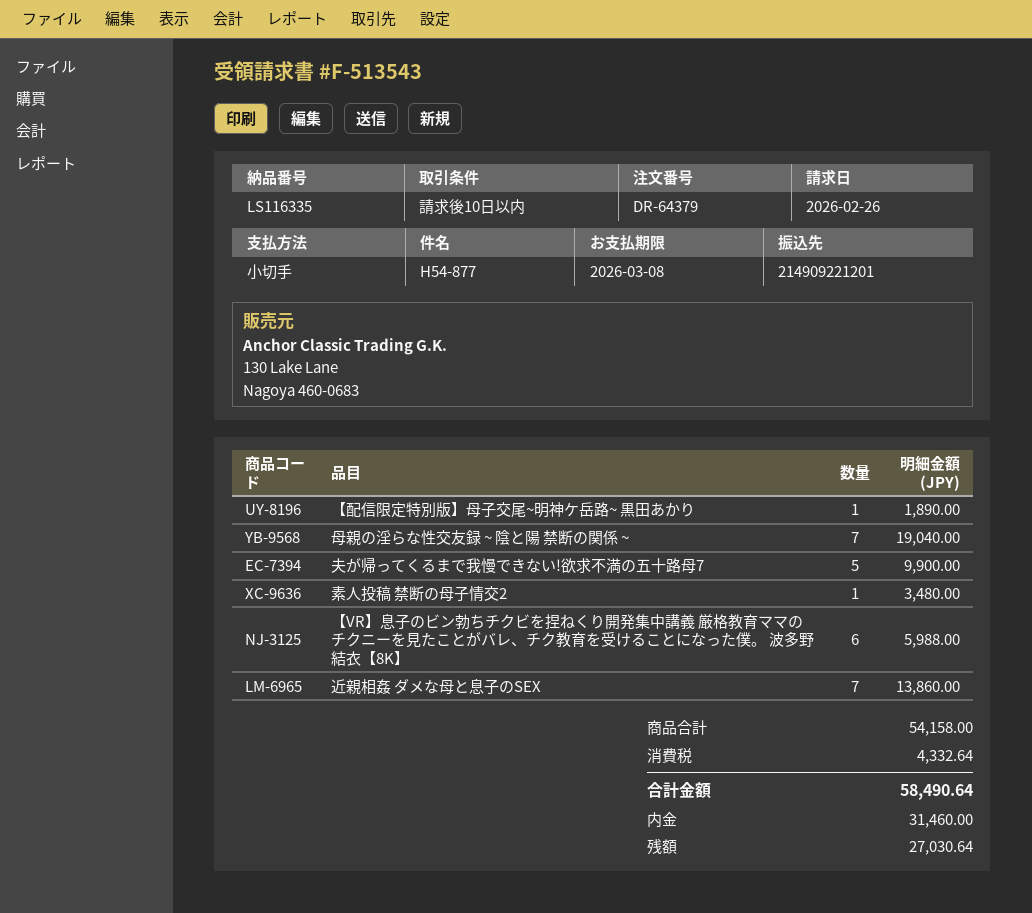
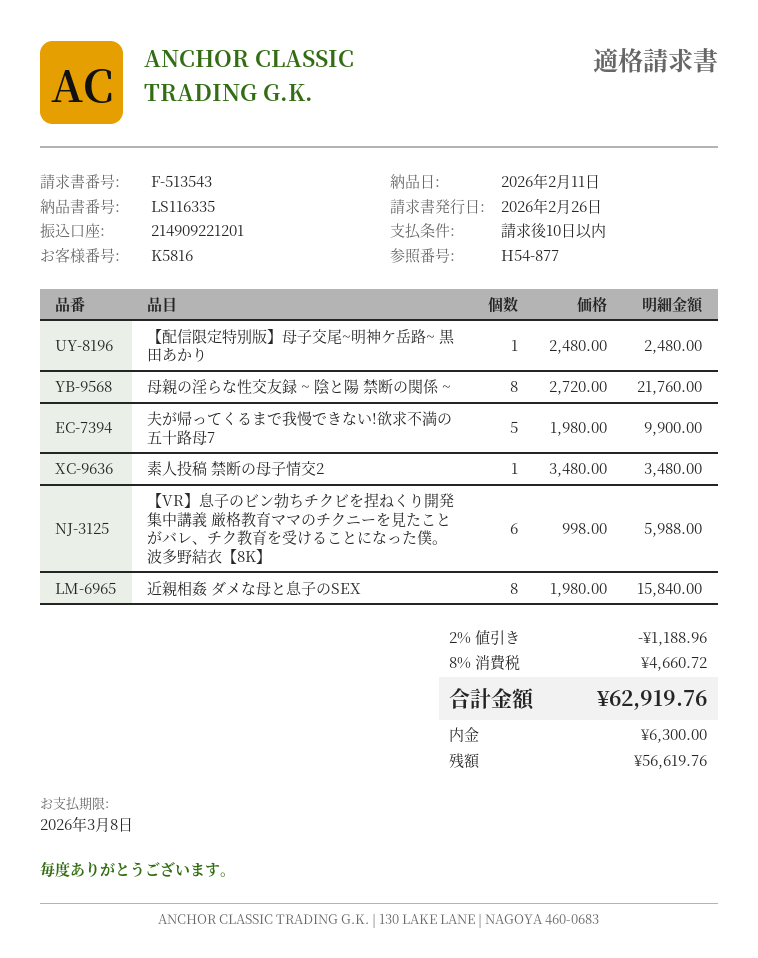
【配信限定特別版】母子交尾~明神ケ岳路~ 黒田あかり: 1 for 1890.00 -> 1 for 2480.00
母親の淫らな性交友録 ~ 陰と陽 禁断の関係 ~: 7 for 19040.00 -> 8 for 21760.00
近親相姦 ダメな母と息子のSEX: 7 for 13860.00 -> 8 for 15840.00
discount: none -> 2% = 1188.96
tax: 4332.64 -> 4660.72
total: 58490.64 -> 62919.76
deposit: 31460.00 -> 6300.00
balance: 27030.64 -> 56619.76

